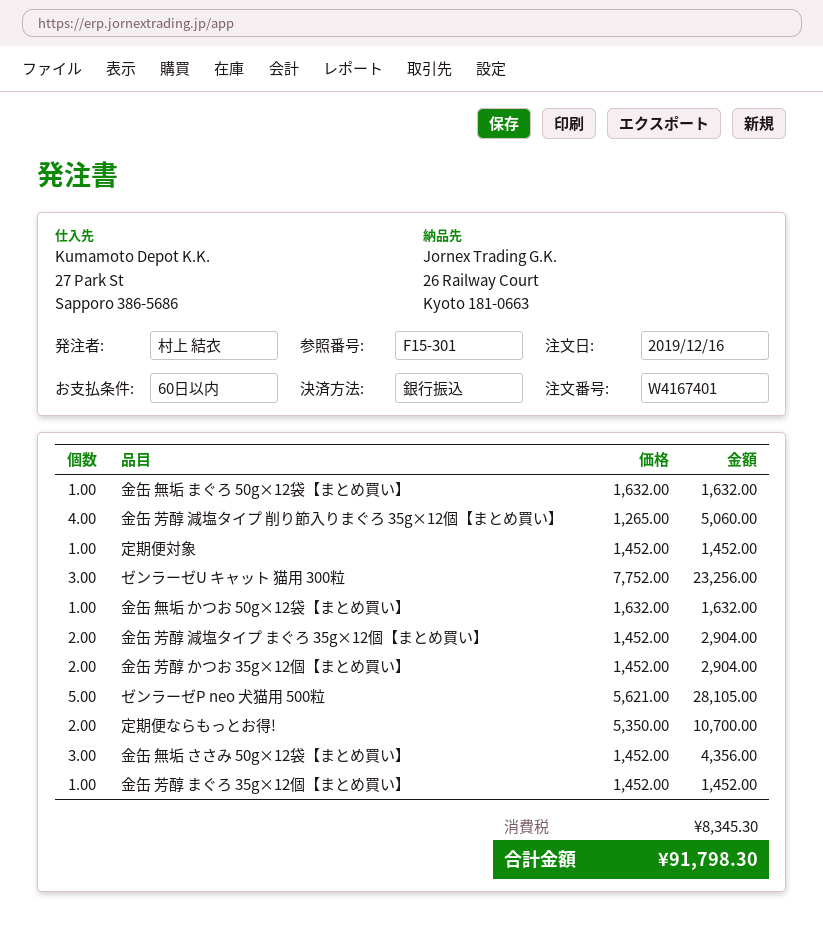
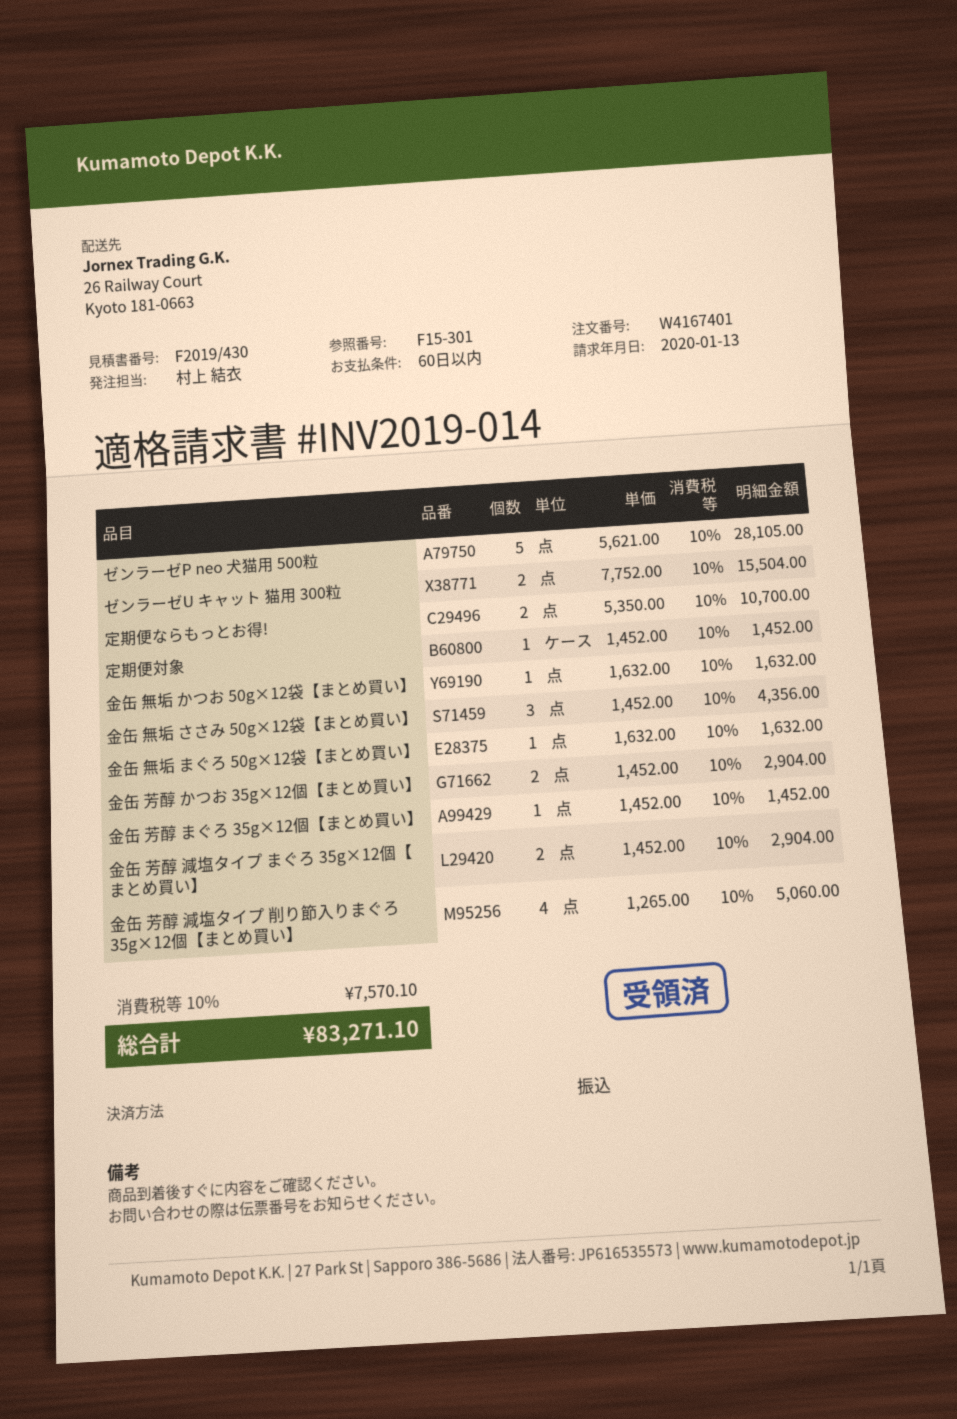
ゼンラーゼU キャット 猫用 300粒: 3 x 7752.00 = 23256.00 -> 2 x 7752.00 = 15504.00
tax: 8345.30 -> 7570.10
total: 91798.30 -> 83271.10

